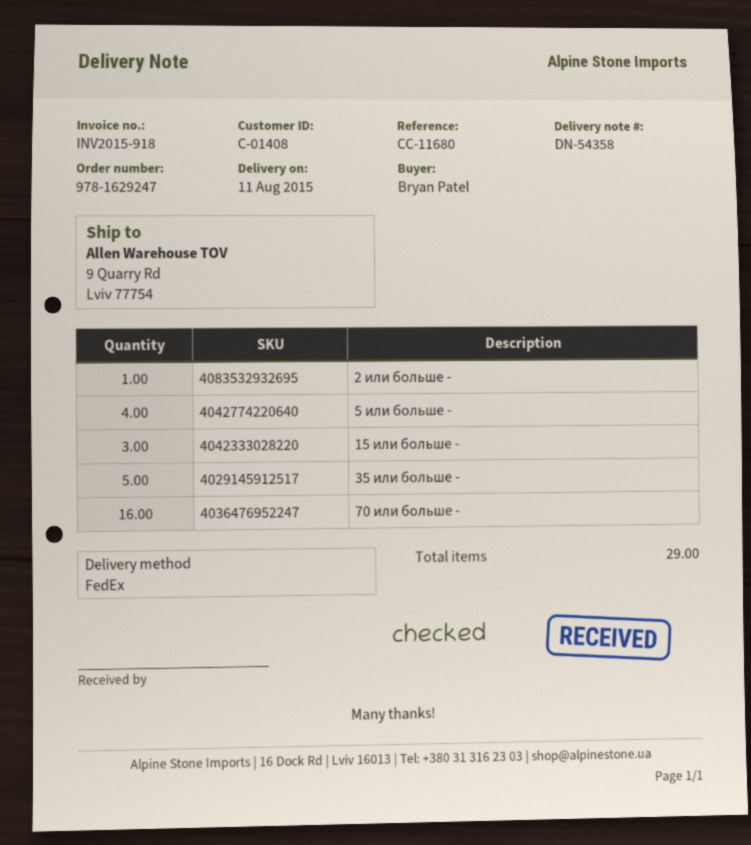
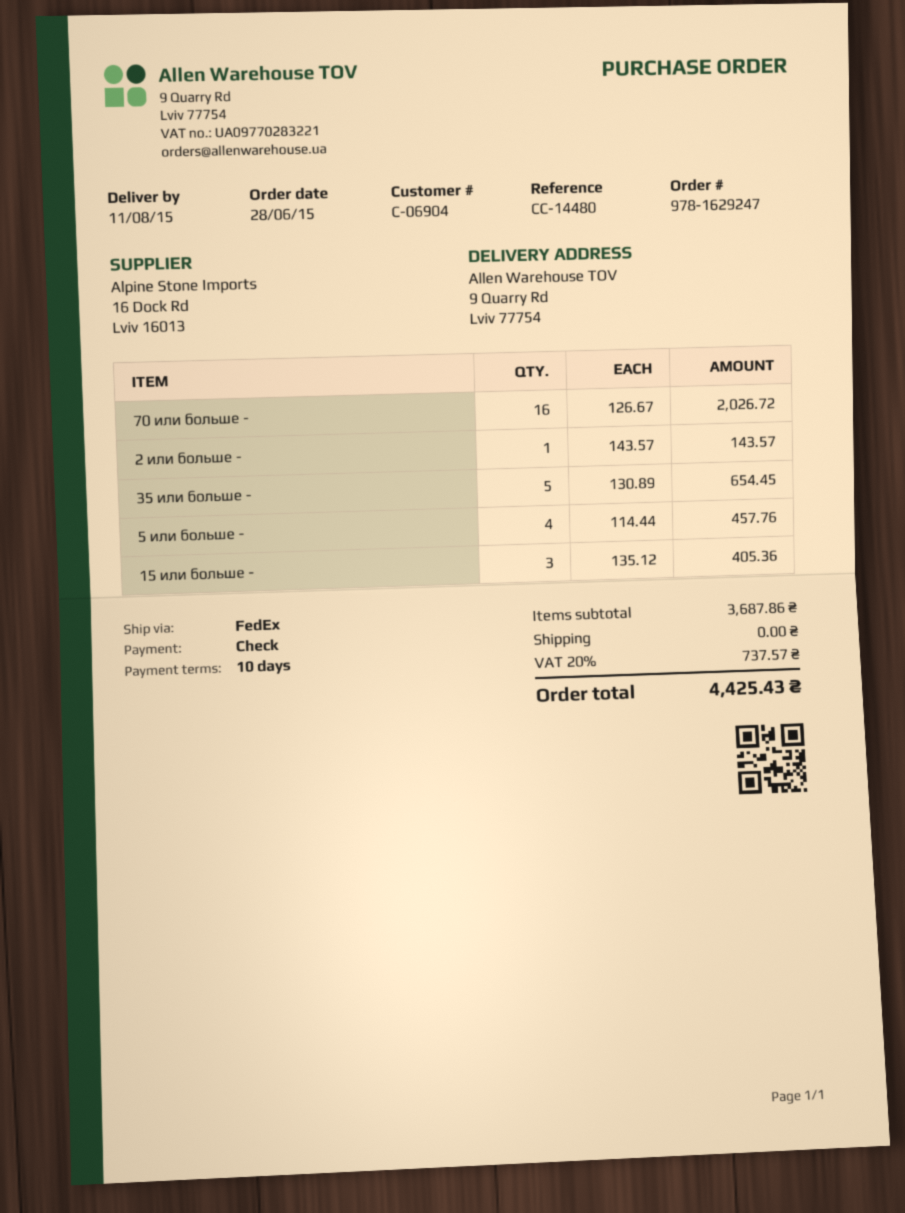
customer number: C-01408 -> C-06904
reference: CC-11680 -> CC-14480

